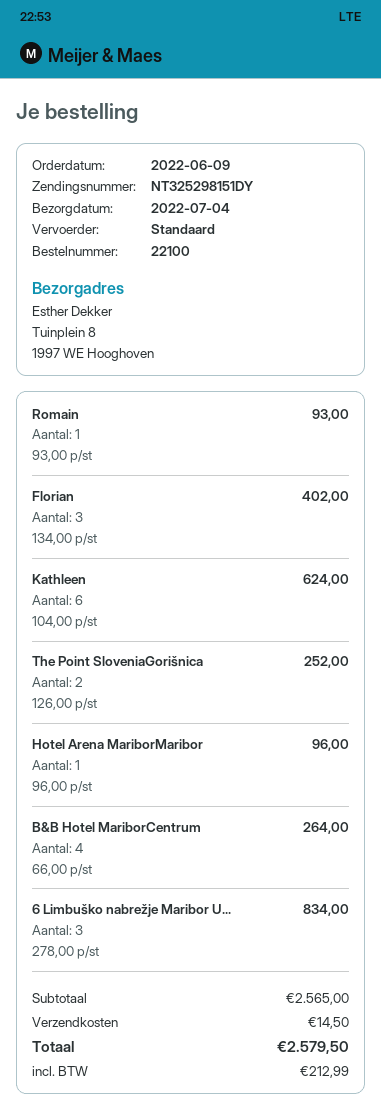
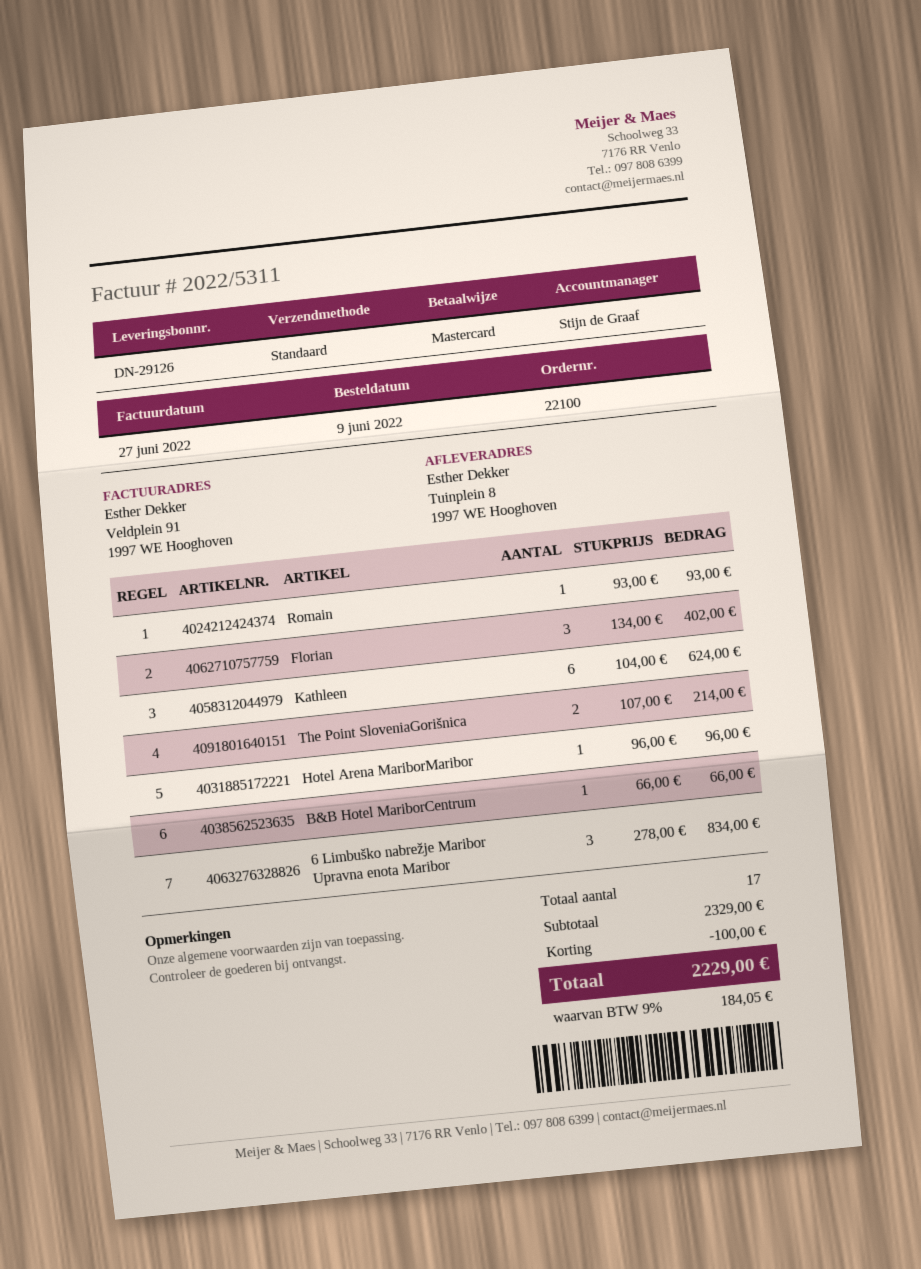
The Point SloveniaGorišnica: 2 x 126.00 = 252.00 -> 2 x 107.00 = 214.00
B&B Hotel MariborCentrum: 4 x 66.00 = 264.00 -> 1 x 66.00 = 66.00
subtotal: 2565.00 -> 2329.00
discount: none -> 100.00
shipping: 14.50 -> none
tax: 212.99 -> 184.05
total: 2579.50 -> 2229.00

